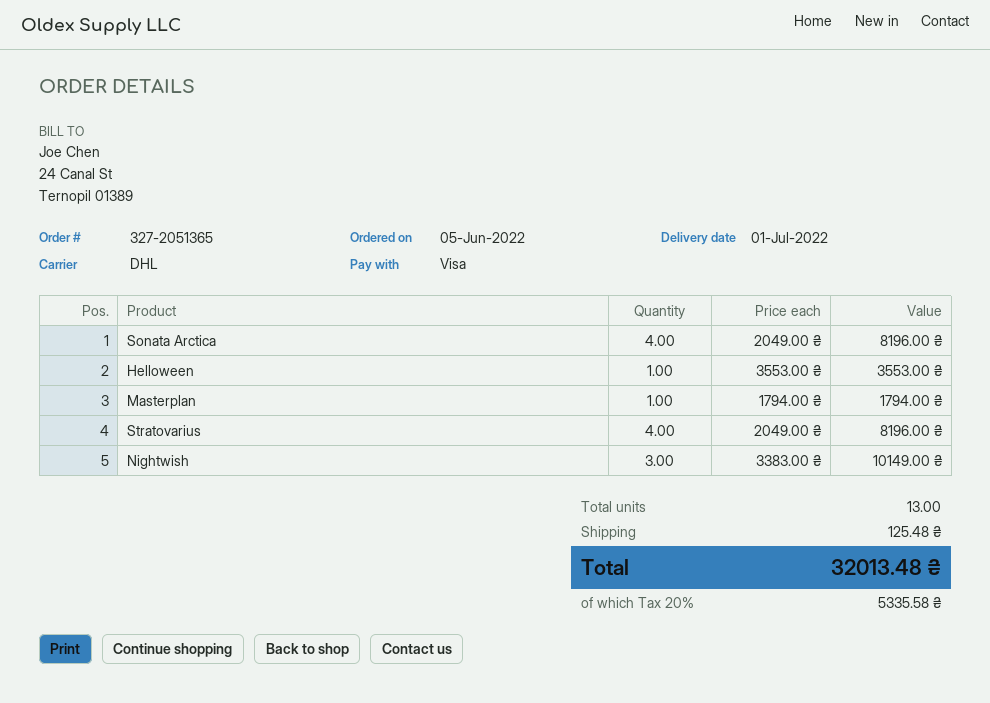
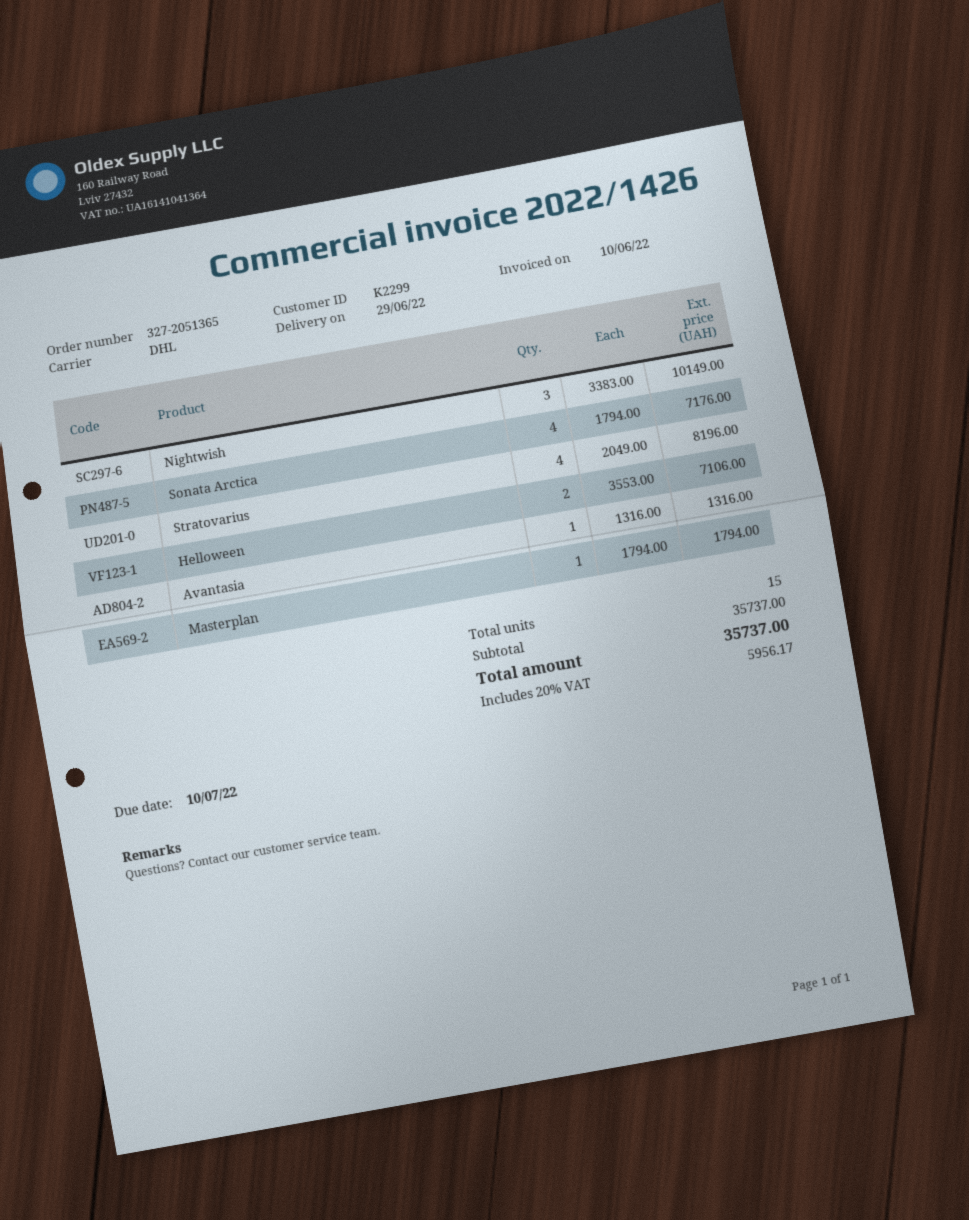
delivery date: 2022-07-01 -> 2022-06-29
Sonata Arctica: 4 x 2049.00 = 8196.00 -> 4 x 1794.00 = 7176.00
Helloween: 1 x 3553.00 = 3553.00 -> 2 x 3553.00 = 7106.00
Avantasia: none -> 1 x 1316.00 = 1316.00
total quantity: 13 -> 15
shipping: 125.48 -> none
tax: 20% = 5335.58 -> 20% = 5956.17
total: 32013.48 -> 35737.00

